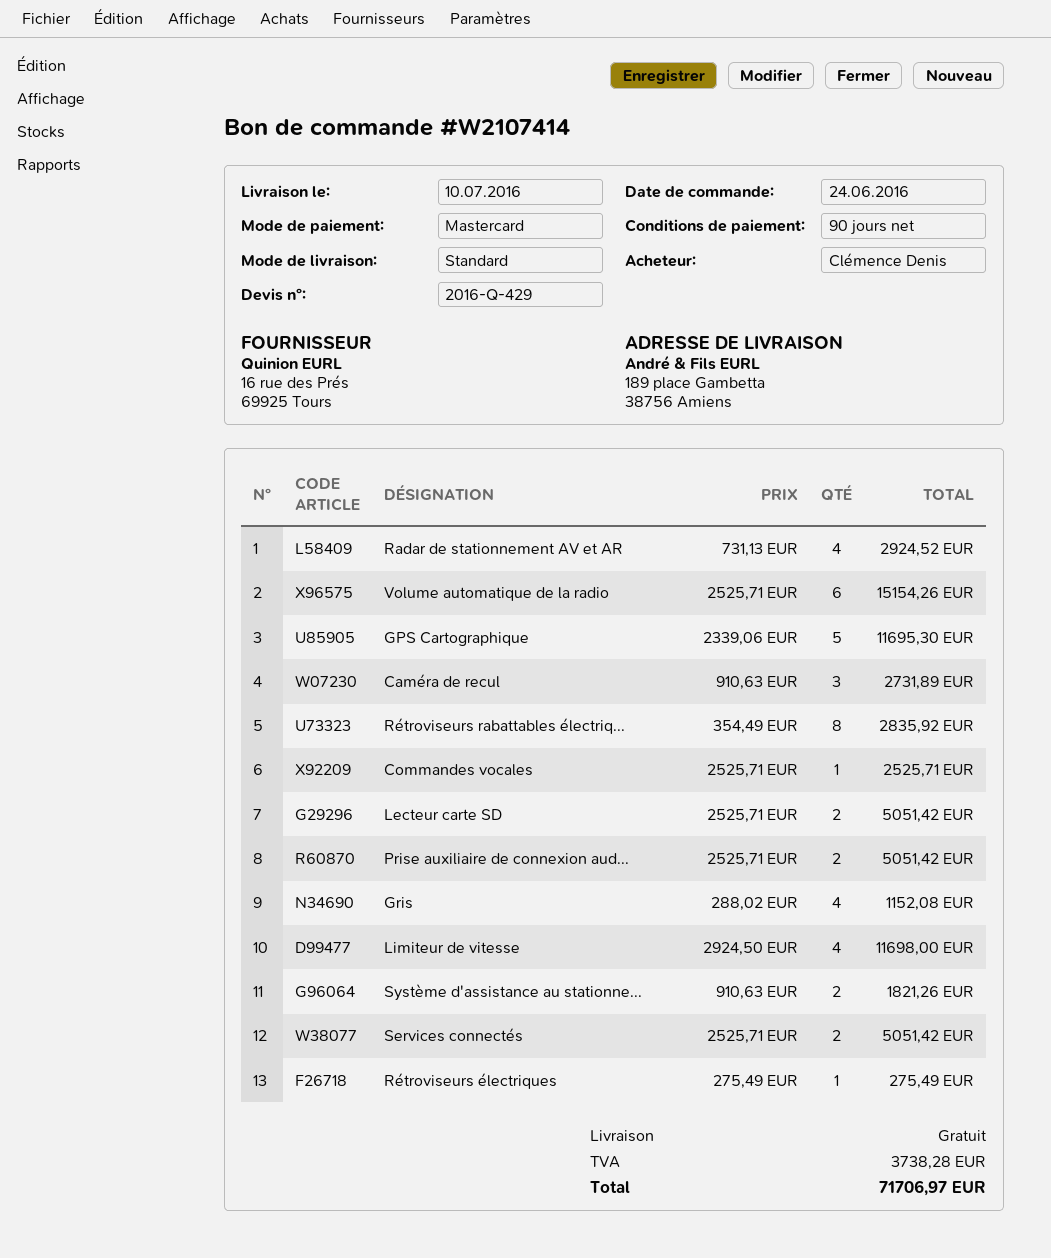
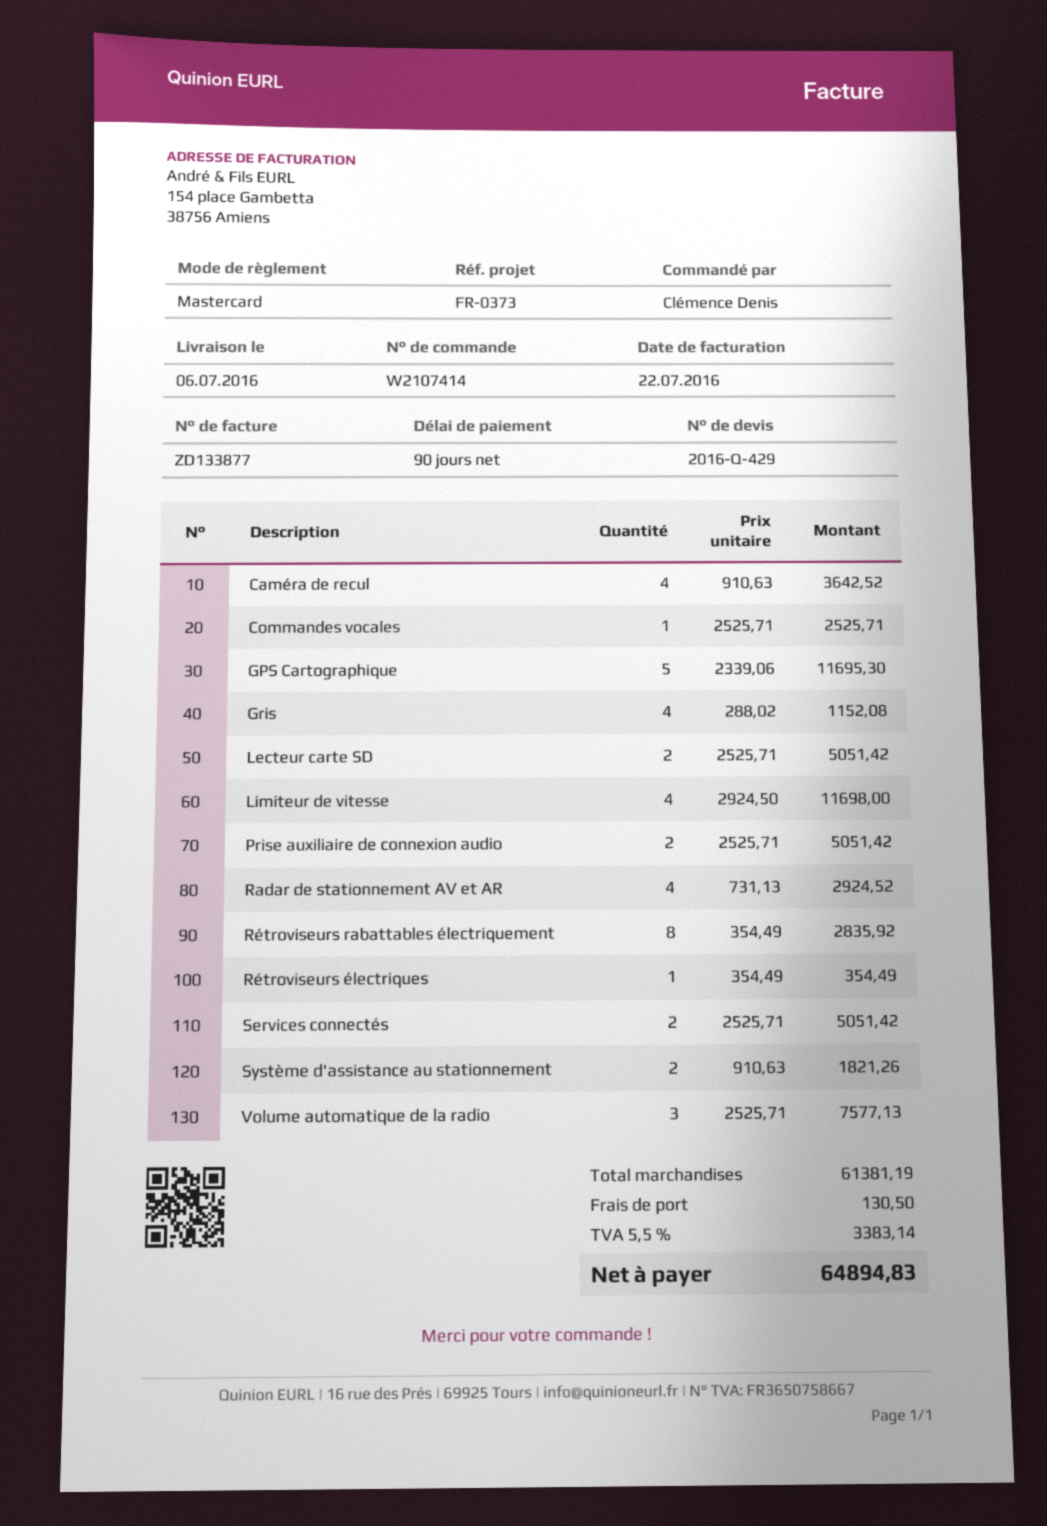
delivery date: 2016-07-10 -> 2016-07-06
Volume automatique de la radio: 6 x 2525.71 = 15154.26 -> 3 x 2525.71 = 7577.13
Caméra de recul: 3 x 910.63 = 2731.89 -> 4 x 910.63 = 3642.52
Rétroviseurs électriques: 1 x 275.49 = 275.49 -> 1 x 354.49 = 354.49
shipping: 0.00 -> 130.50
tax: 3738.28 -> 3383.14
total: 71706.97 -> 64894.83

